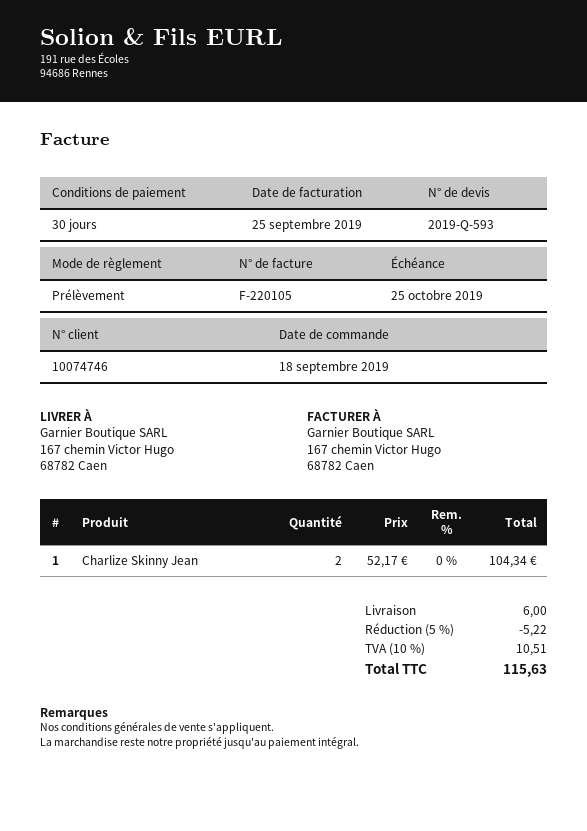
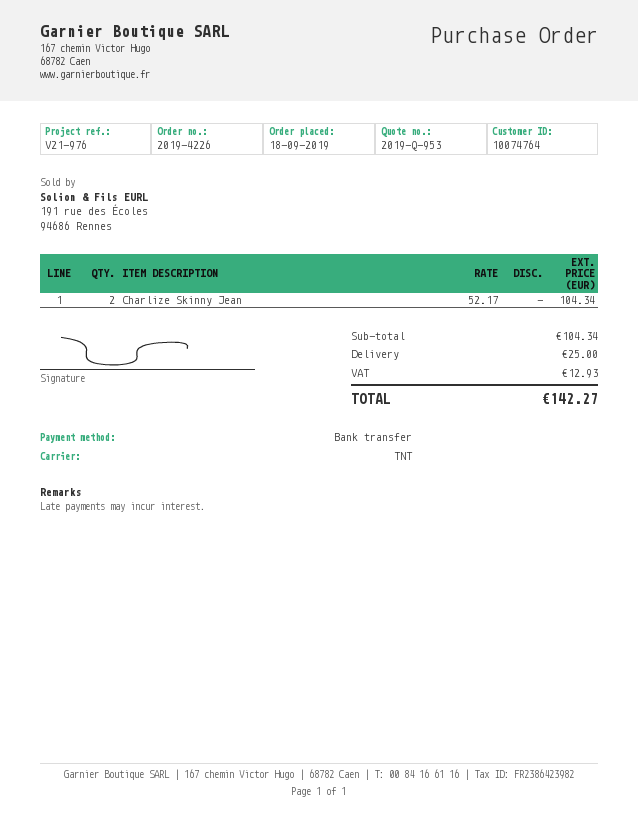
quote number: 2019-Q-593 -> 2019-Q-953
customer number: 10074746 -> 10074764
payment method: direct debit -> bank transfer
discount: 5% = 5.22 -> none
shipping: 6.00 -> 25.00
tax: 10.51 -> 12.93
total: 115.63 -> 142.27

